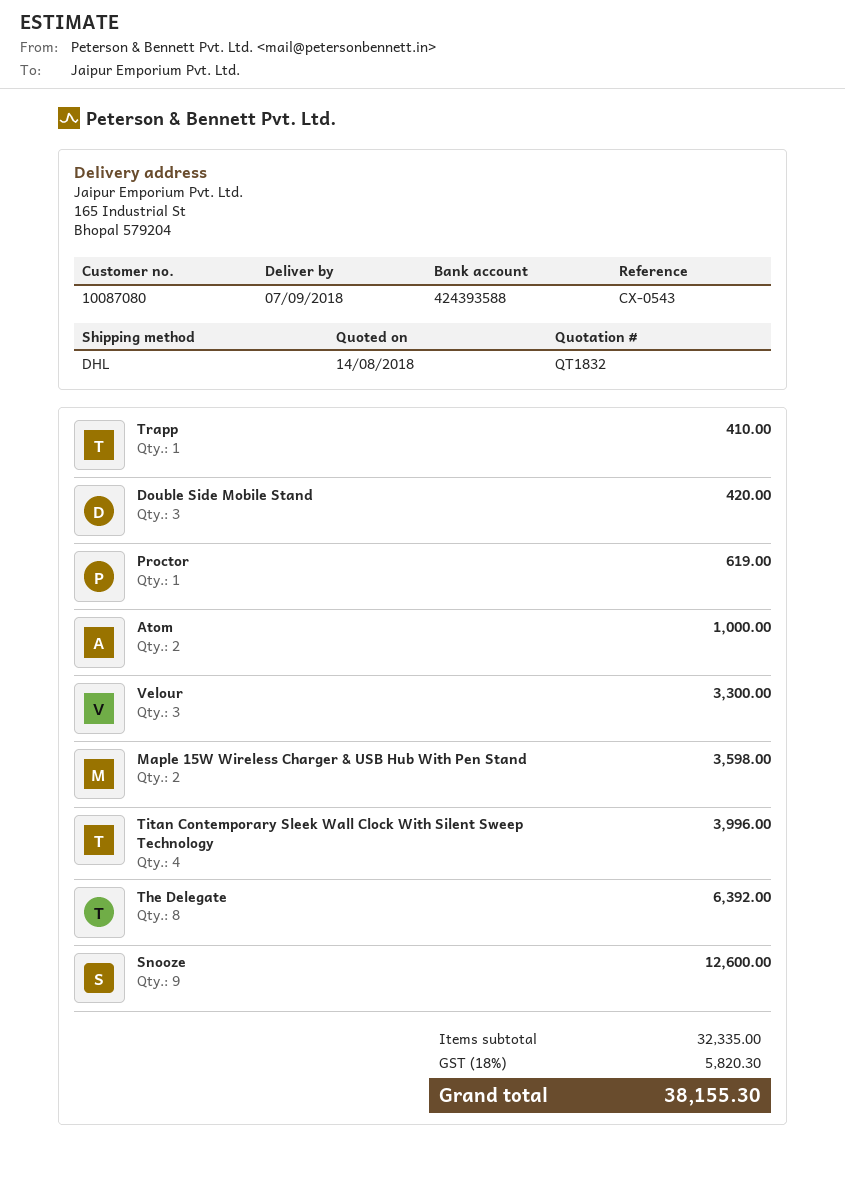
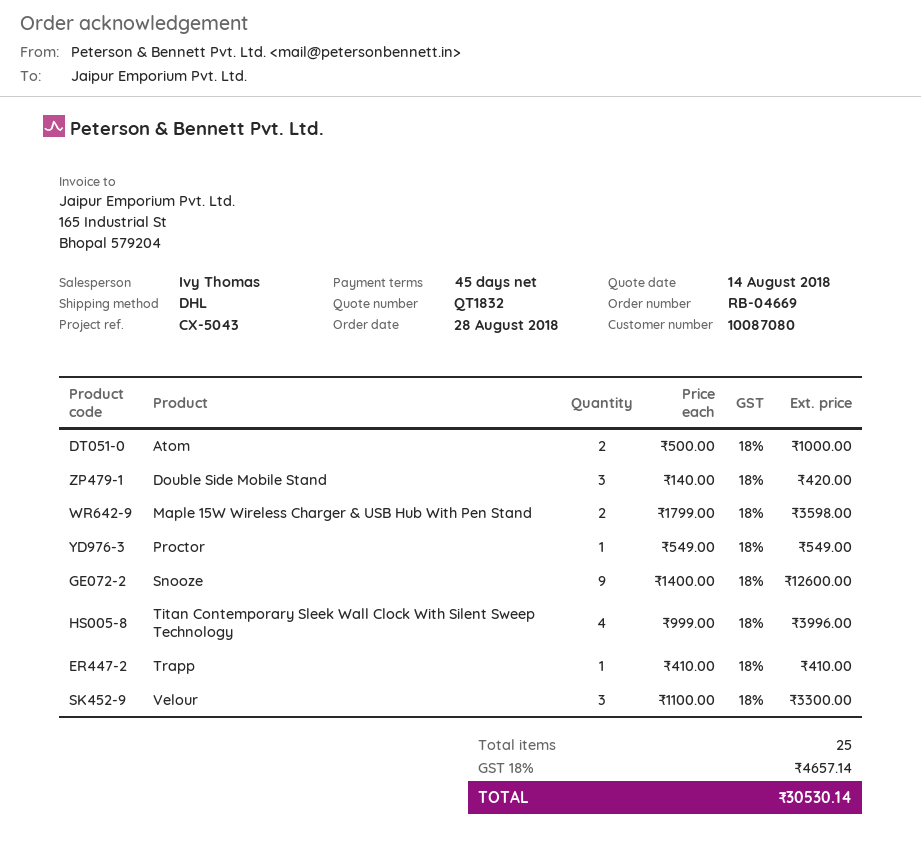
reference: CX-0543 -> CX-5043
Proctor: 1 for 619.00 -> 1 for 549.00
The Delegate: 8 for 6392.00 -> none
tax: 18% = 5820.30 -> 18% = 4657.14
total: 38155.30 -> 30530.14

